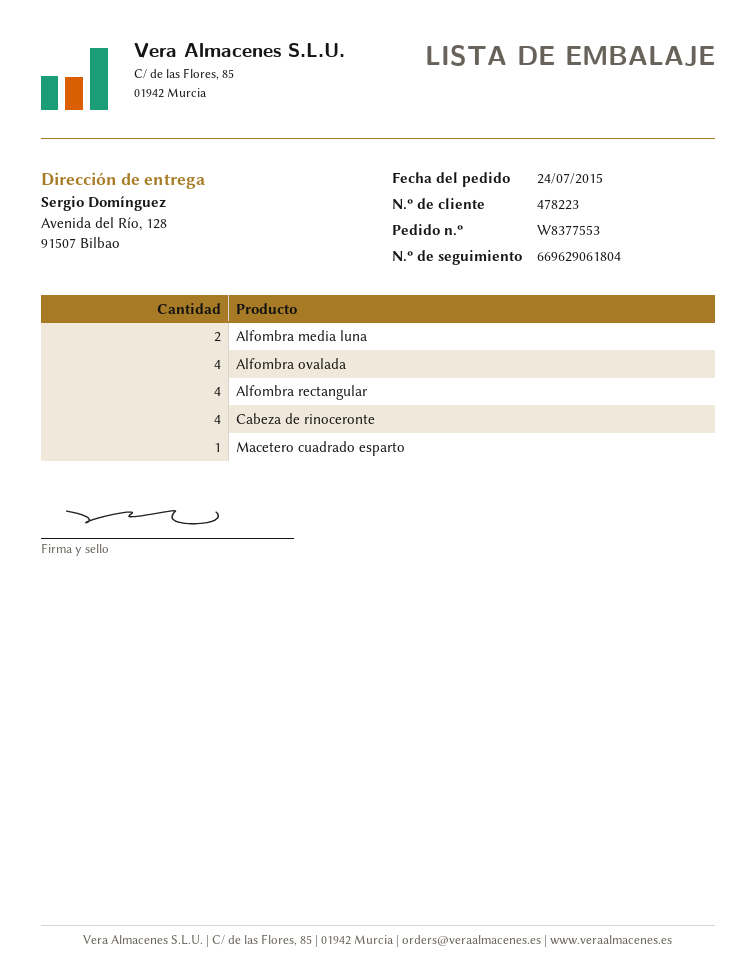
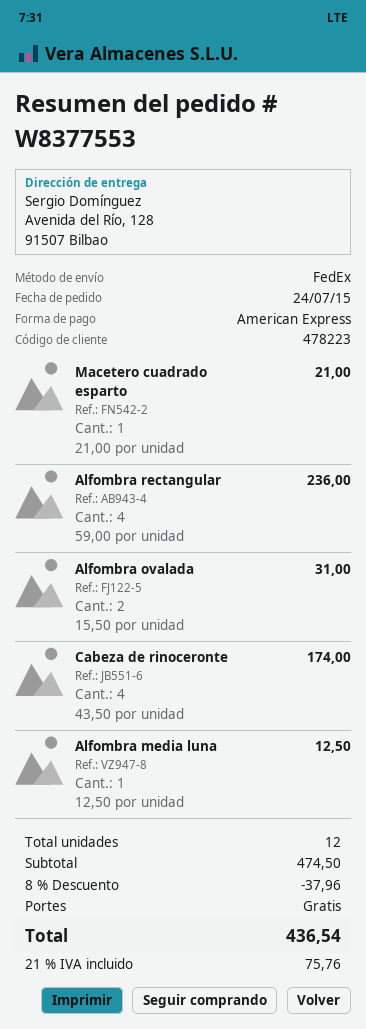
Alfombra media luna: 2 -> 1
Alfombra ovalada: 4 -> 2

